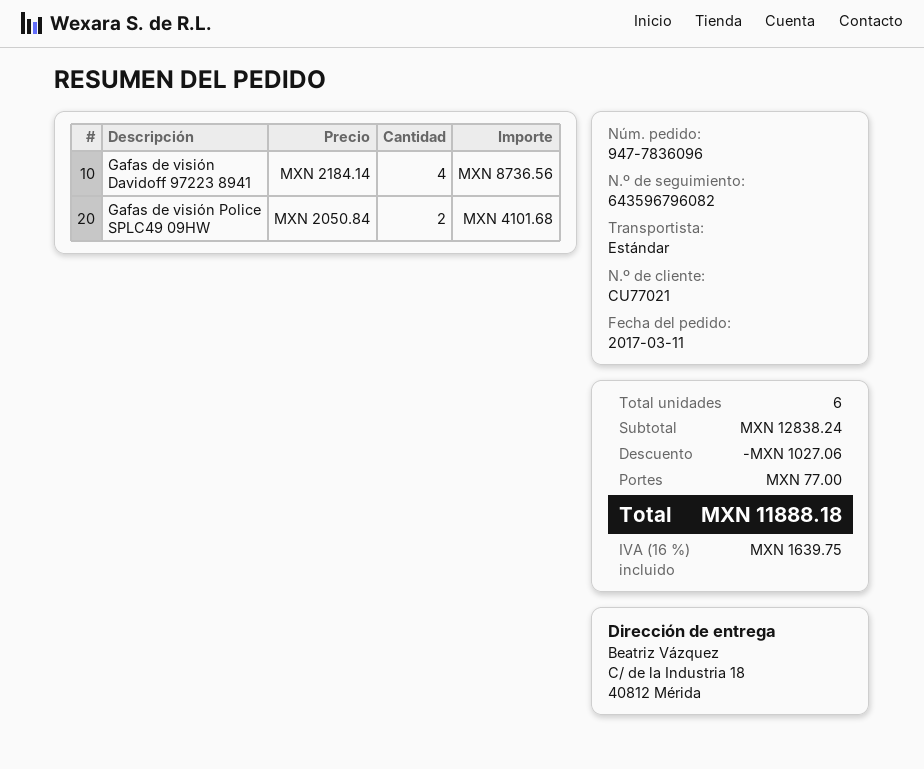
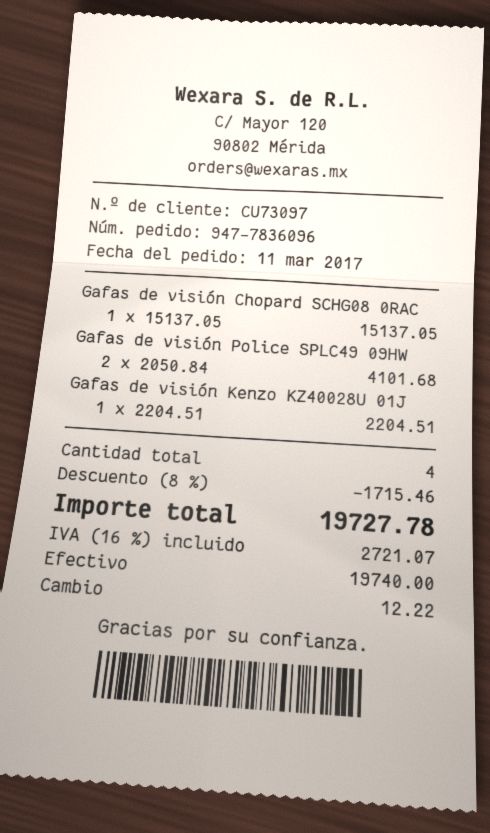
customer number: CU77021 -> CU73097
Gafas de visión Davidoff 97223 8941: 4 x 2184.14 = 8736.56 -> none
Gafas de visión Chopard SCHG08 0RAC: none -> 1 x 15137.05 = 15137.05
Gafas de visión Kenzo KZ40028U 01J: none -> 1 x 2204.51 = 2204.51
total quantity: 6 -> 4
discount: 1027.06 -> 1715.46
shipping: 77.00 -> none
tax: 16% = 1639.75 -> 16% = 2721.07
total: 11888.18 -> 19727.78

